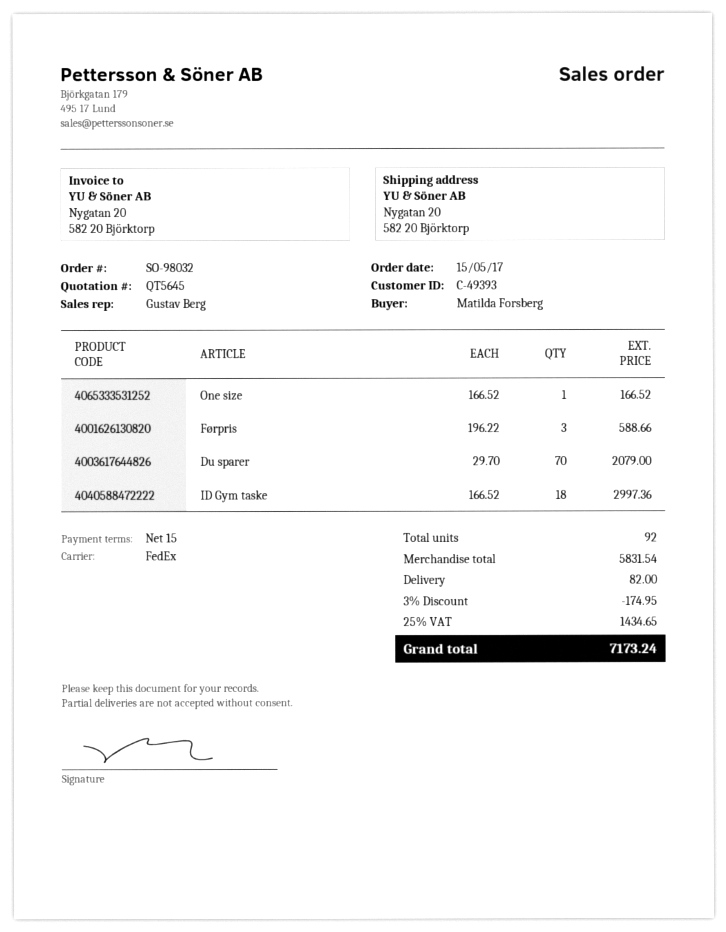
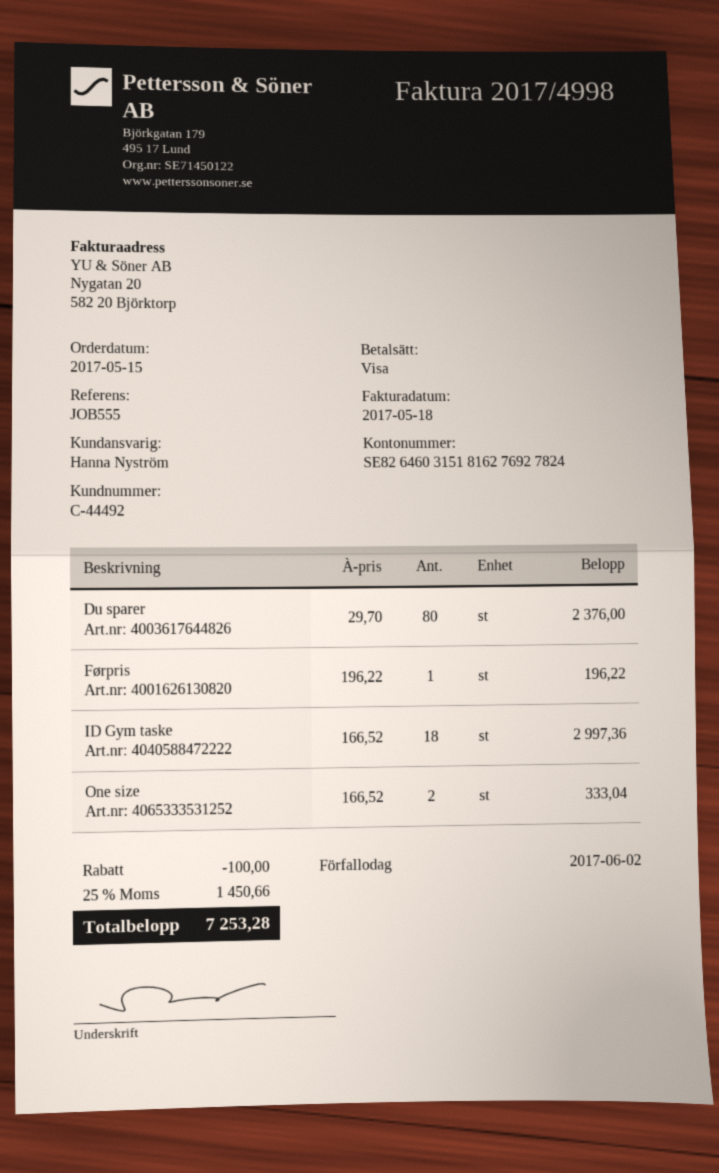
customer number: C-49393 -> C-44492
sales rep: Gustav Berg -> Hanna Nyström
One size: 1 x 166.52 = 166.52 -> 2 x 166.52 = 333.04
Førpris: 3 x 196.22 = 588.66 -> 1 x 196.22 = 196.22
Du sparer: 70 x 29.70 = 2079.00 -> 80 x 29.70 = 2376.00
discount: 174.95 -> 100.00
shipping: 82.00 -> none
tax: 25% = 1434.65 -> 25% = 1450.66
total: 7173.24 -> 7253.28

